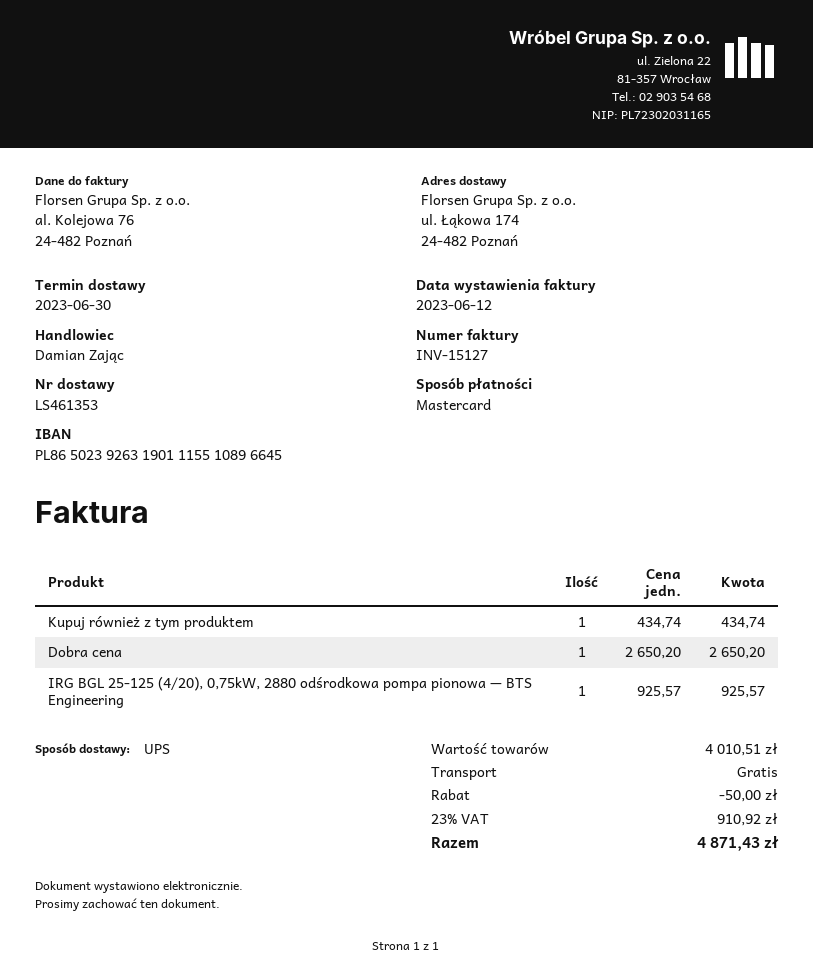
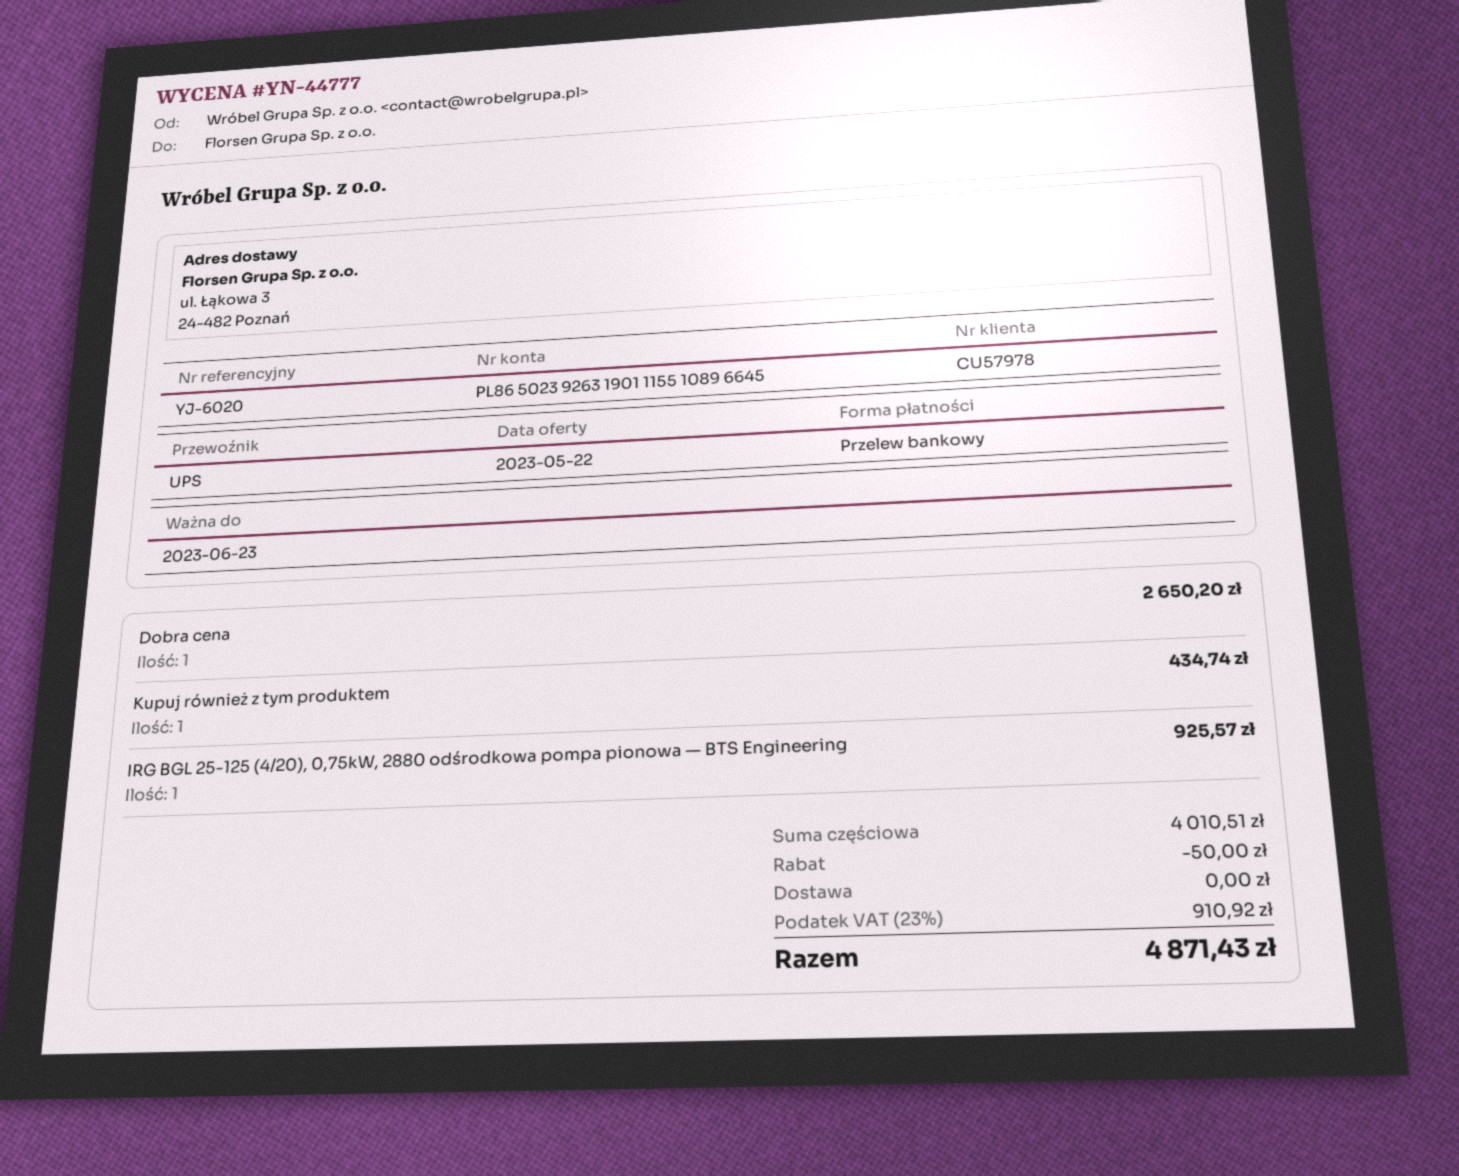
payment method: Mastercard -> bank transfer
ship to: ul. Łąkowa 174, 24-482 Poznań -> ul. Łąkowa 3, 24-482 Poznań

